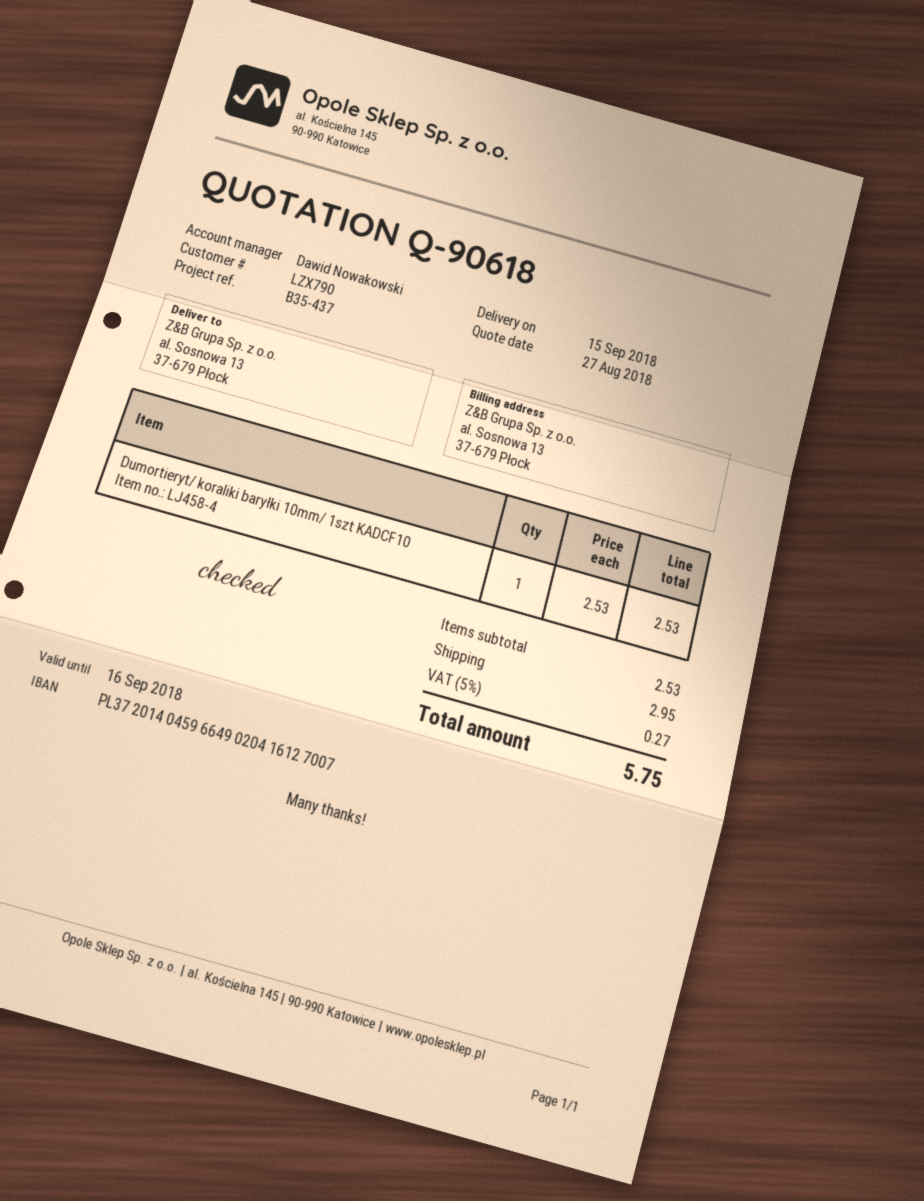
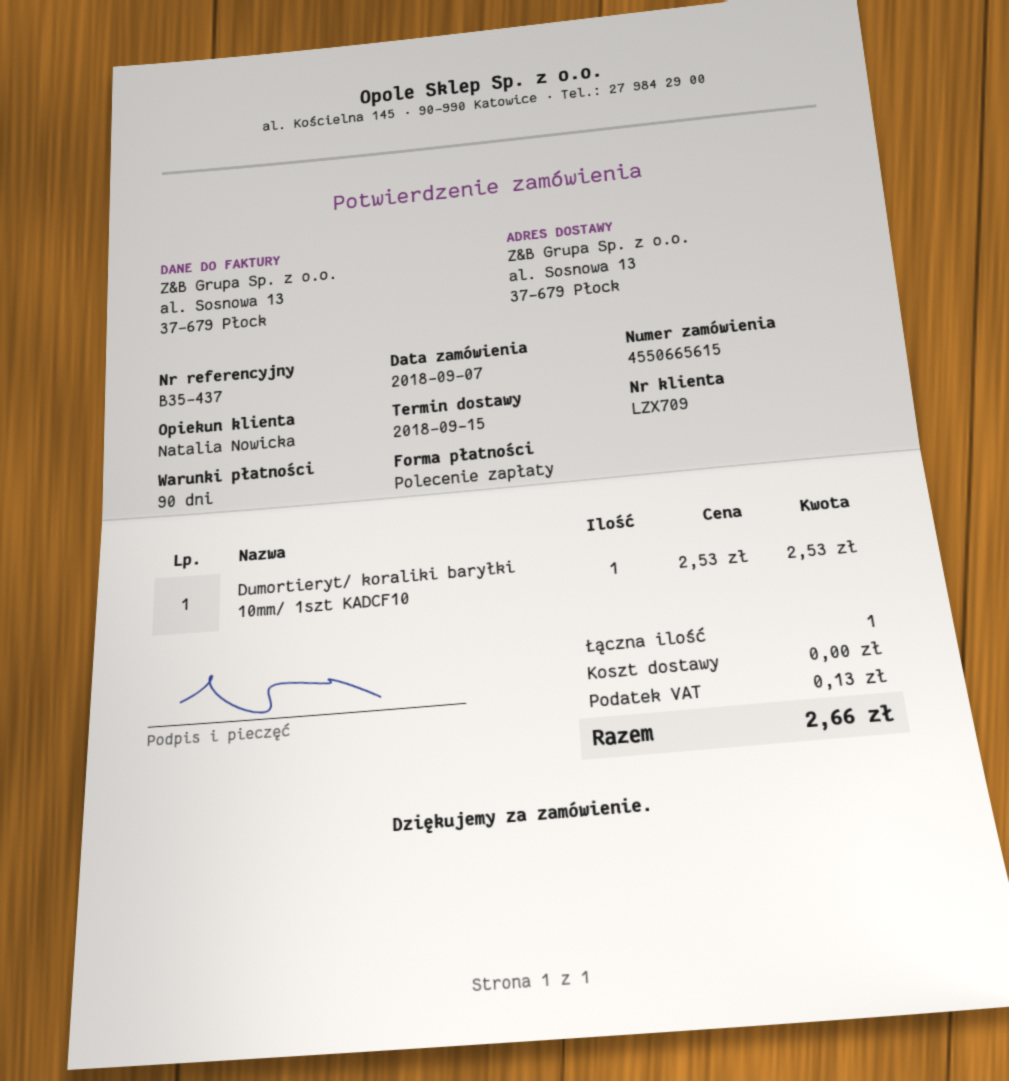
customer number: LZX790 -> LZX709
sales rep: Dawid Nowakowski -> Natalia Nowicka
shipping: 2.95 -> 0.00
tax: 0.27 -> 0.13
total: 5.75 -> 2.66

